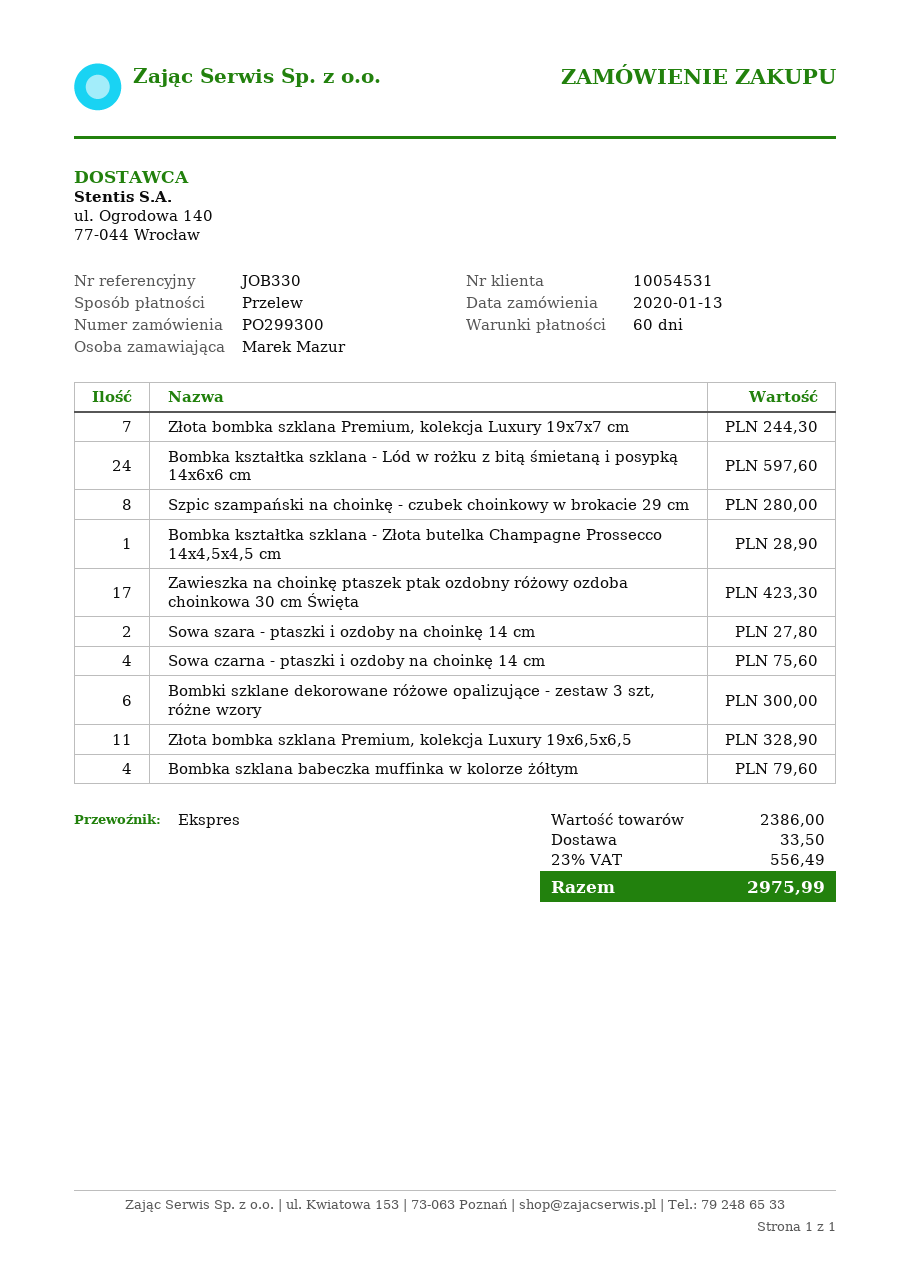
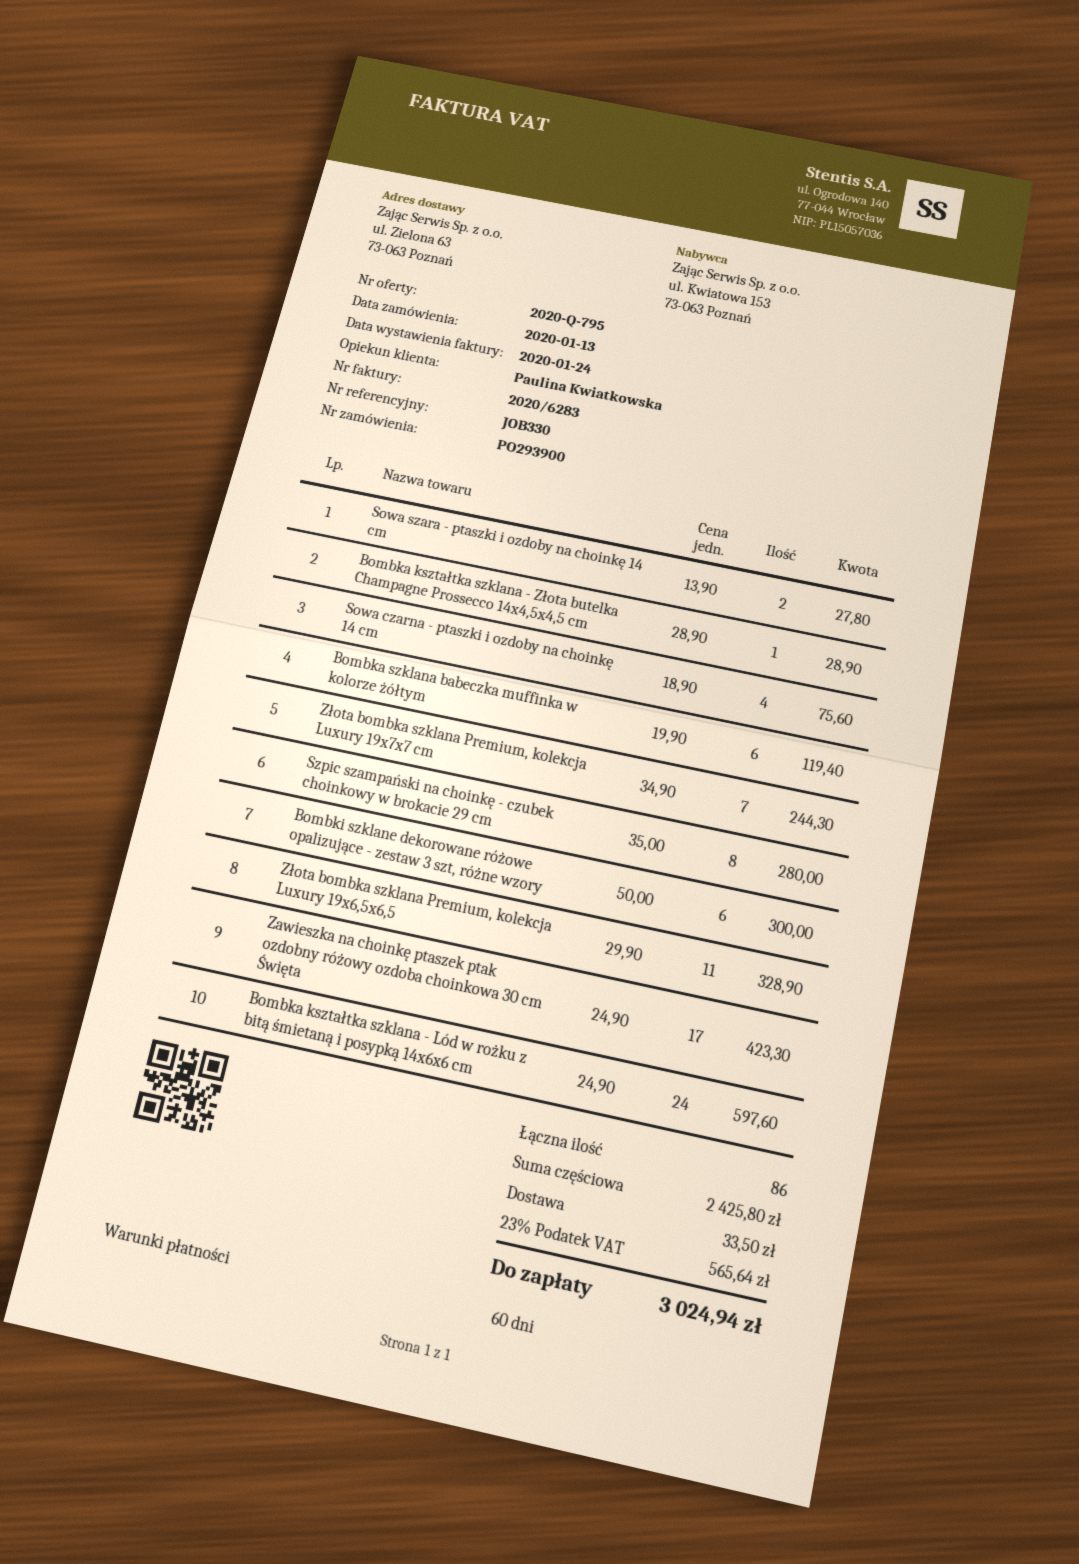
order number: PO299300 -> PO293900
Bombka szklana babeczka muffinka w kolorze żółtym: 4 for 79.60 -> 6 for 119.40
subtotal: 2386.00 -> 2425.80
tax: 23% = 556.49 -> 23% = 565.64
total: 2975.99 -> 3024.94

